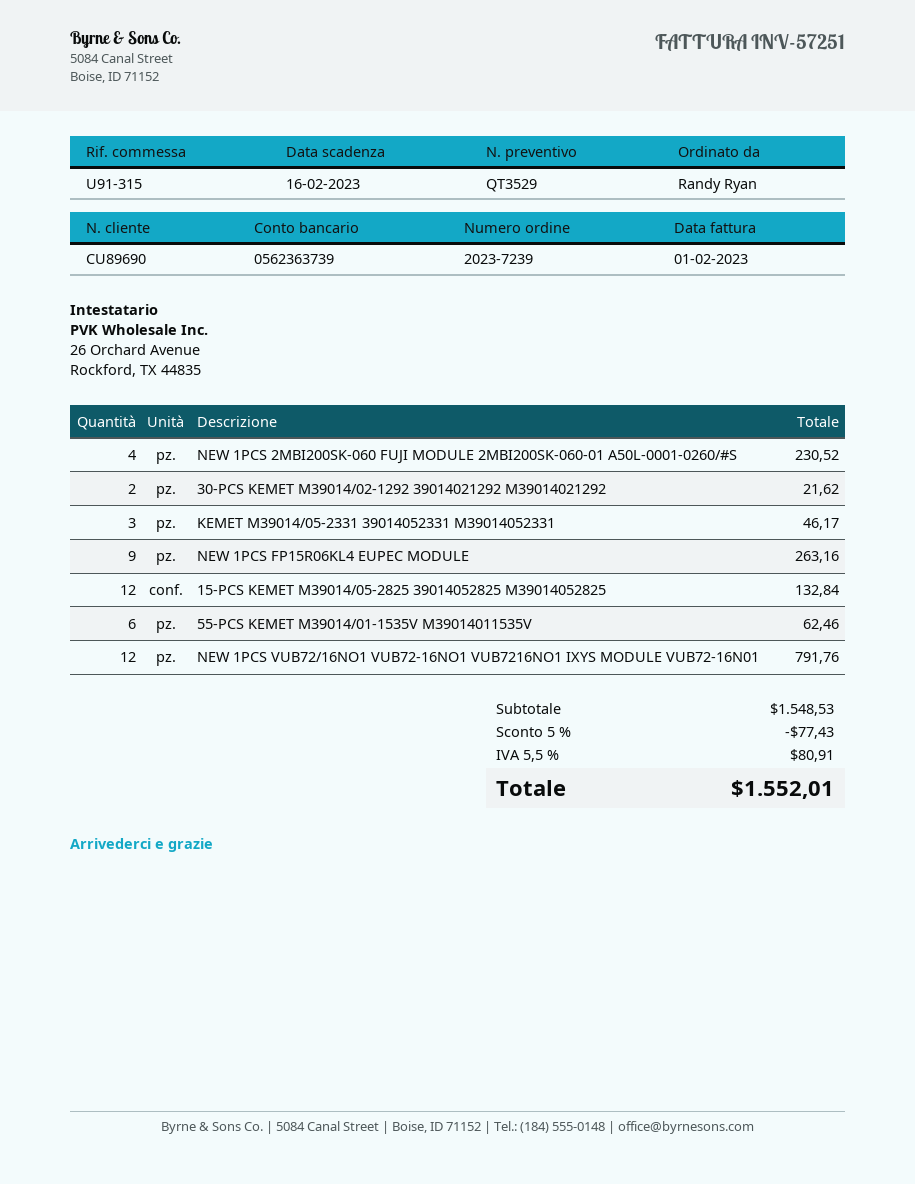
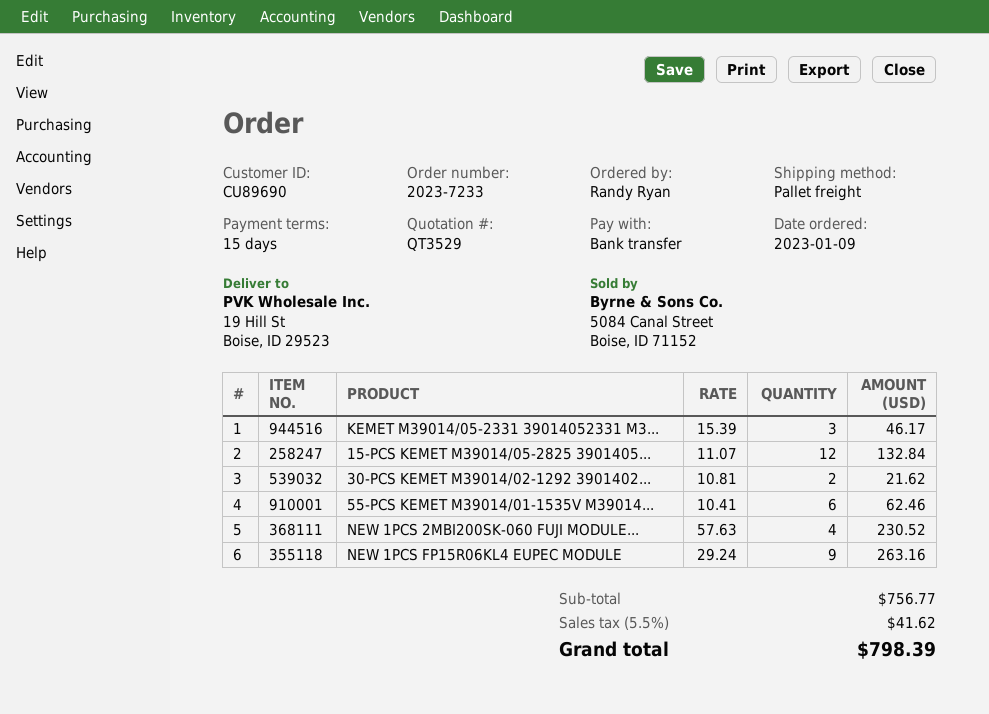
order number: 2023-7239 -> 2023-7233
NEW 1PCS VUB72/16NO1 VUB72-16NO1 VUB7216NO1 IXYS MODULE VUB72-16N01: 12 for 791.76 -> none
subtotal: 1548.53 -> 756.77
discount: 5% = 77.43 -> none
tax: 5.5% = 80.91 -> 5.5% = 41.62
total: 1552.01 -> 798.39

